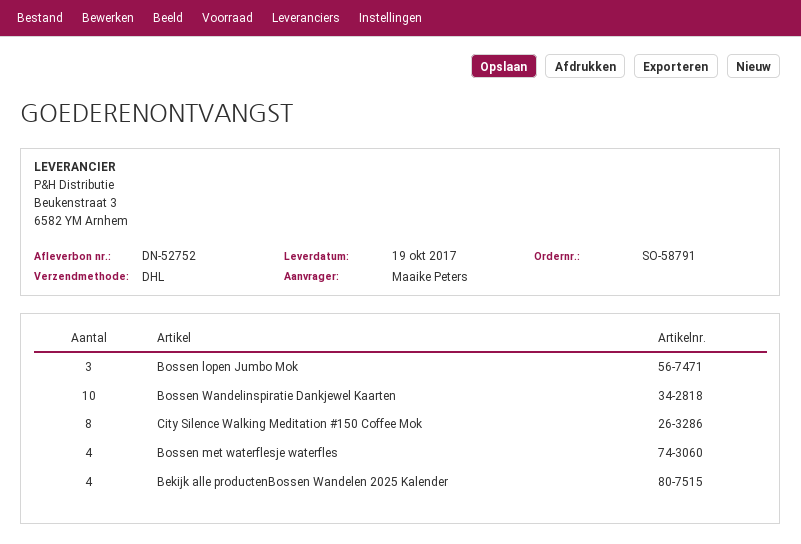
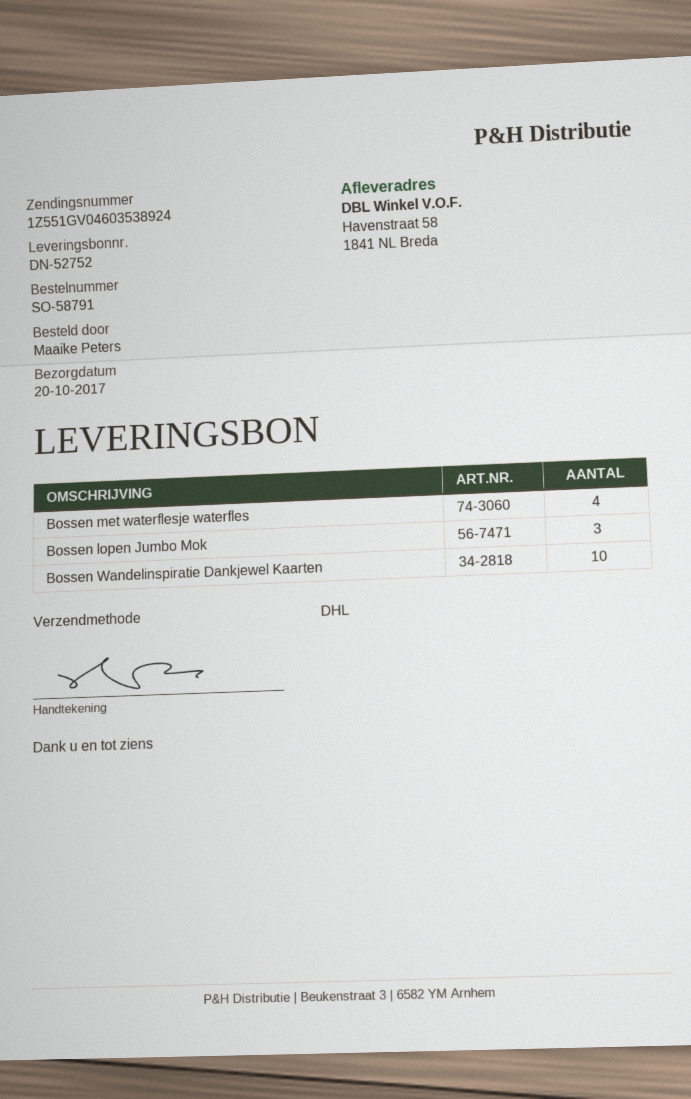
delivery date: 2017-10-19 -> 2017-10-20
City Silence Walking Meditation #150 Coffee Mok: 8 -> none
Bekijk alle productenBossen Wandelen 2025 Kalender: 4 -> none

